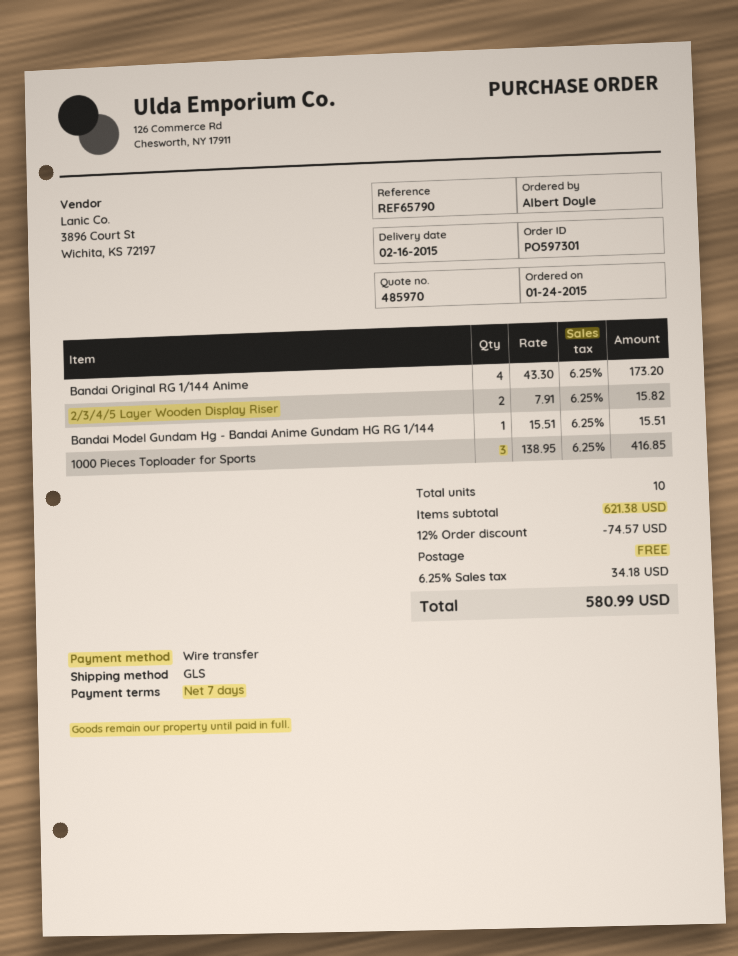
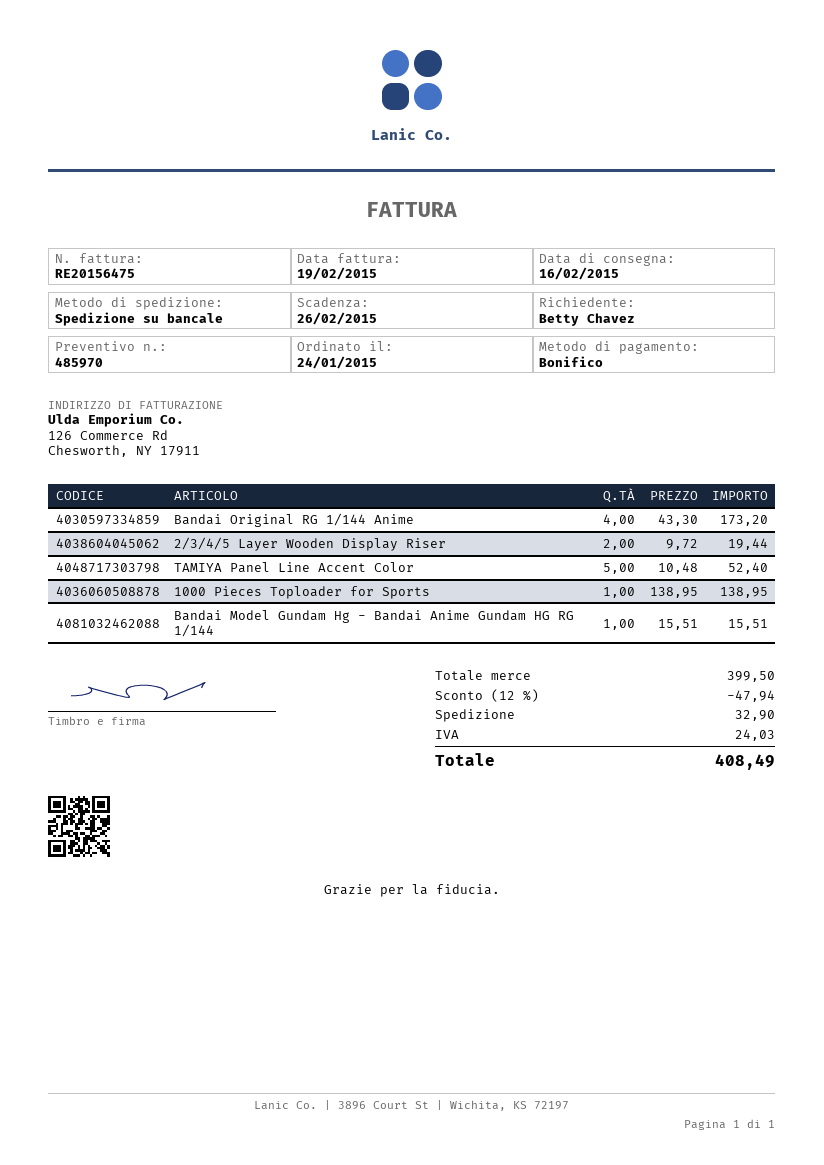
ordered by: Albert Doyle -> Betty Chavez
shipping method: GLS -> pallet freight
2/3/4/5 Layer Wooden Display Riser: 2 x 7.91 = 15.82 -> 2 x 9.72 = 19.44
1000 Pieces Toploader for Sports: 3 x 138.95 = 416.85 -> 1 x 138.95 = 138.95
TAMIYA Panel Line Accent Color: none -> 5 x 10.48 = 52.40
subtotal: 621.38 -> 399.50
discount: 12% = 74.57 -> 12% = 47.94
shipping: 0.00 -> 32.90
tax: 34.18 -> 24.03
total: 580.99 -> 408.49

